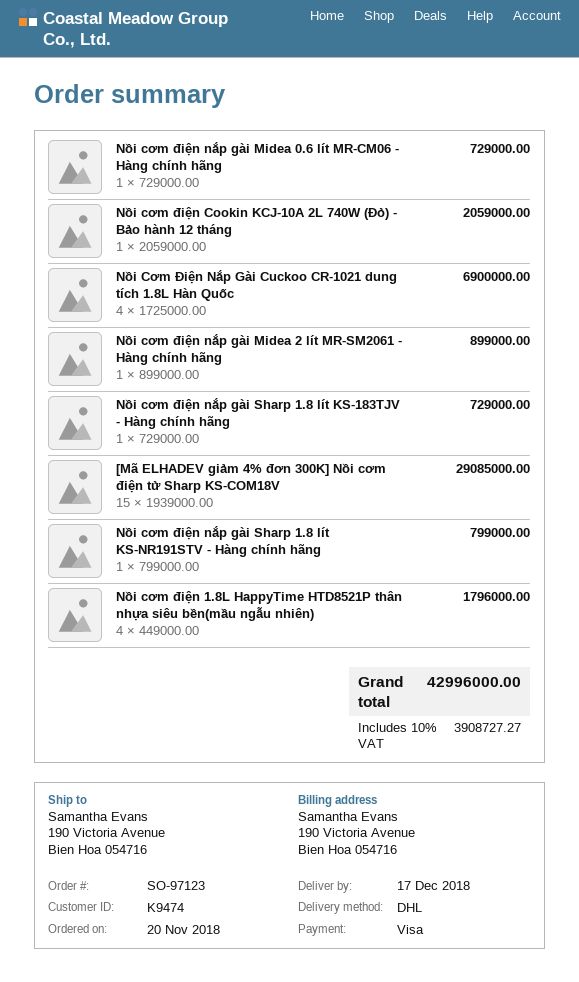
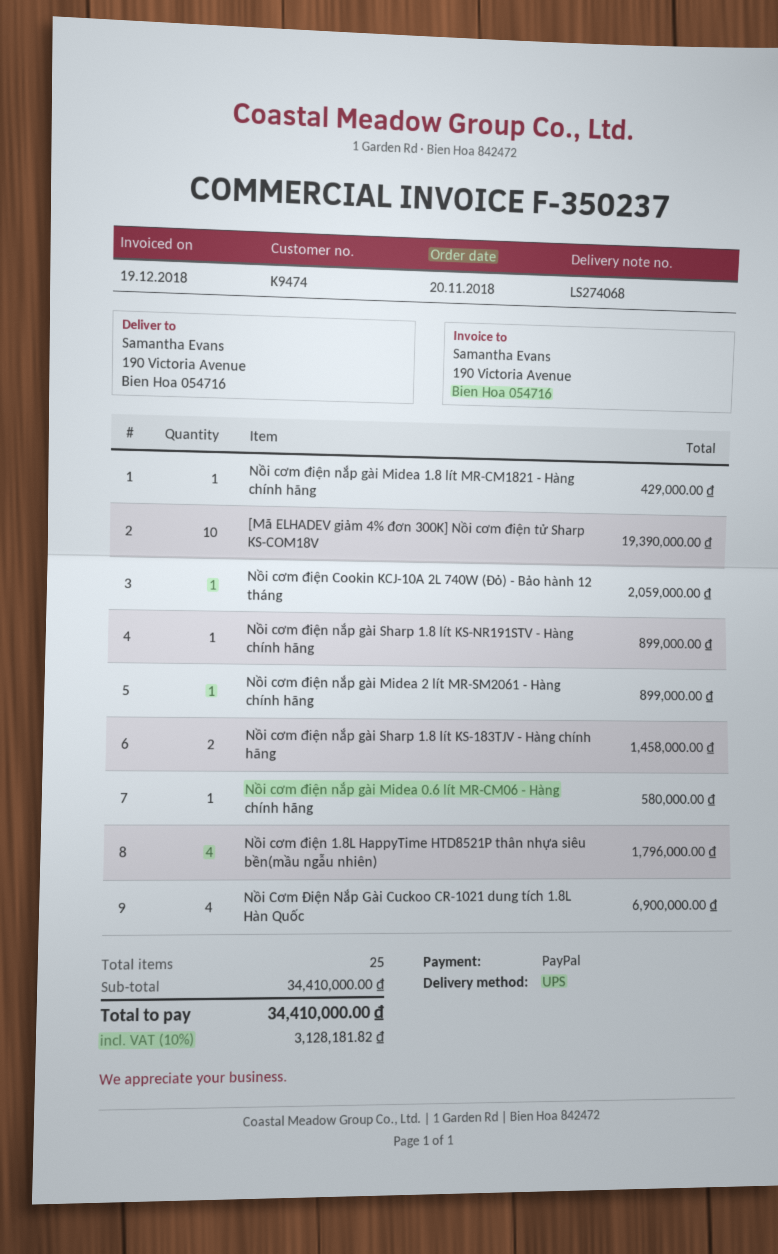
payment method: Visa -> PayPal
shipping method: DHL -> UPS
Nồi cơm điện nắp gài Midea 0.6 lít MR-CM06 - Hàng chính hãng: 1 for 729000.00 -> 1 for 580000.00
Nồi cơm điện nắp gài Sharp 1.8 lít KS-183TJV - Hàng chính hãng: 1 for 729000.00 -> 2 for 1458000.00
[Mã ELHADEV giảm 4% đơn 300K] Nồi cơm điện tử Sharp KS-COM18V: 15 for 29085000.00 -> 10 for 19390000.00
Nồi cơm điện nắp gài Sharp 1.8 lít KS-NR191STV - Hàng chính hãng: 1 for 799000.00 -> 1 for 899000.00
Nồi cơm điện nắp gài Midea 1.8 lít MR-CM1821 - Hàng chính hãng: none -> 1 for 429000.00
tax: 10% = 3908727.27 -> 10% = 3128181.82
total: 42996000.00 -> 34410000.00

